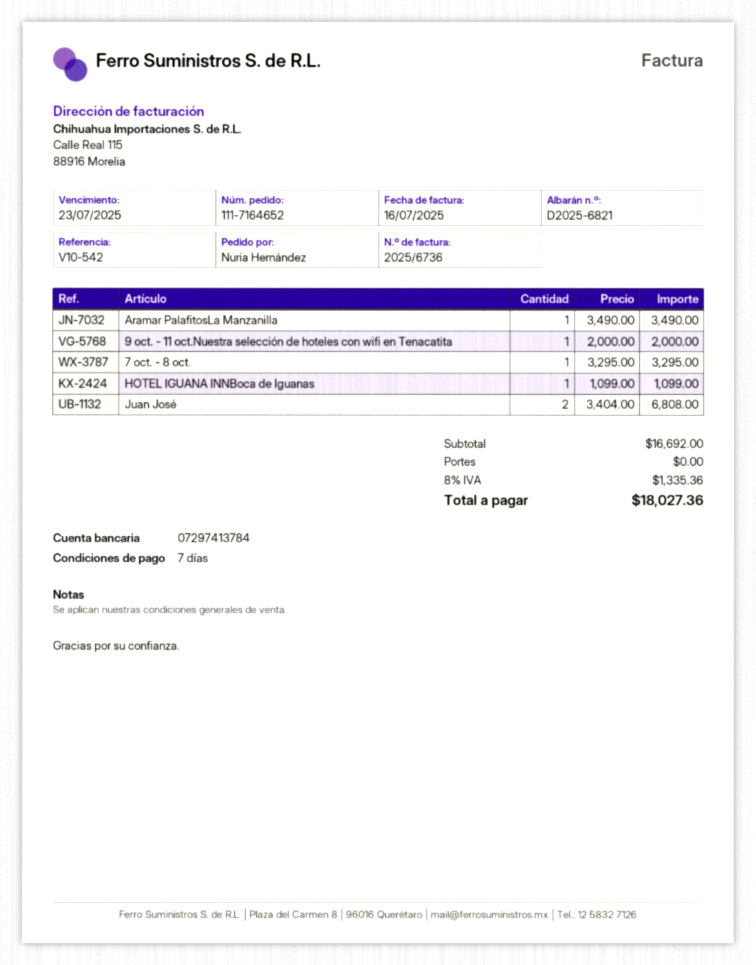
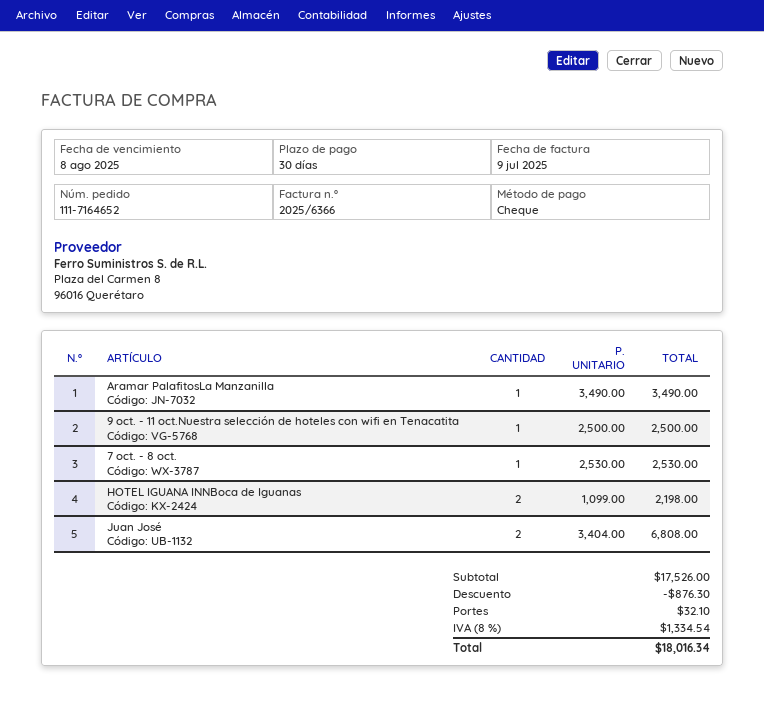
invoice number: 2025/6736 -> 2025/6366
invoice date: 2025-07-16 -> 2025-07-09
payment terms: 7 days -> 30 days
due date: 2025-07-23 -> 2025-08-08
9 oct. - 11 oct.Nuestra selección de hoteles con wifi en Tenacatita: 1 x 2000.00 = 2000.00 -> 1 x 2500.00 = 2500.00
7 oct. - 8 oct.: 1 x 3295.00 = 3295.00 -> 1 x 2530.00 = 2530.00
HOTEL IGUANA INNBoca de Iguanas: 1 x 1099.00 = 1099.00 -> 2 x 1099.00 = 2198.00
subtotal: 16692.00 -> 17526.00
discount: none -> 876.30
shipping: 0.00 -> 32.10
tax: 8% = 1335.36 -> 8% = 1334.54
total: 18027.36 -> 18016.34

